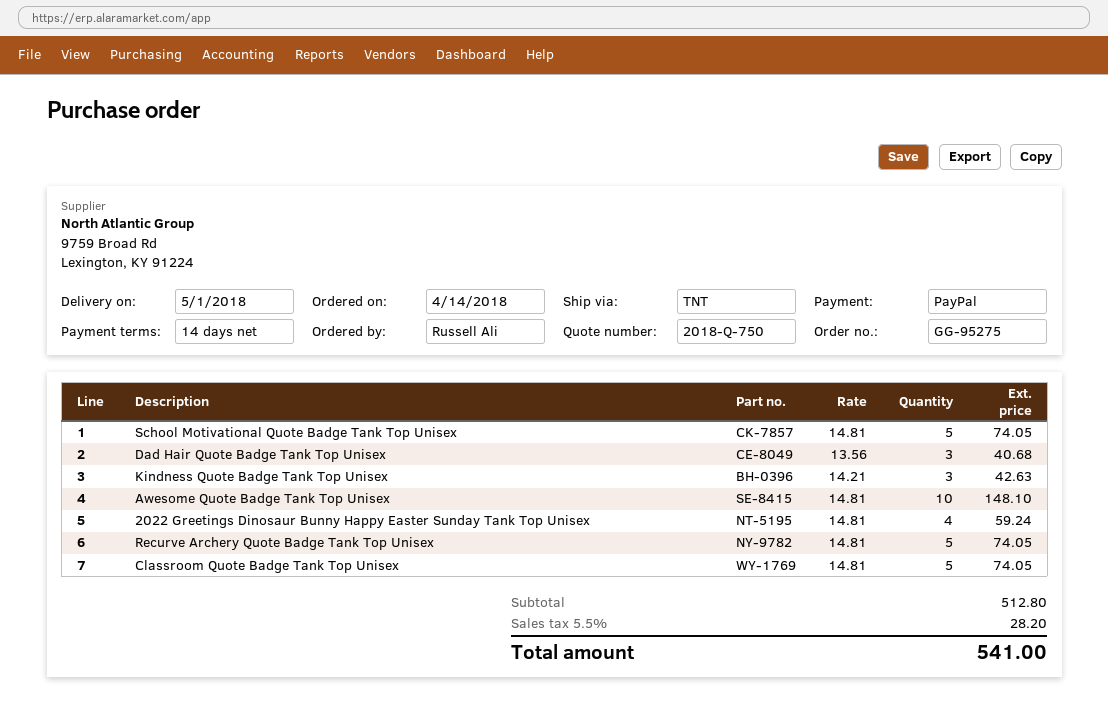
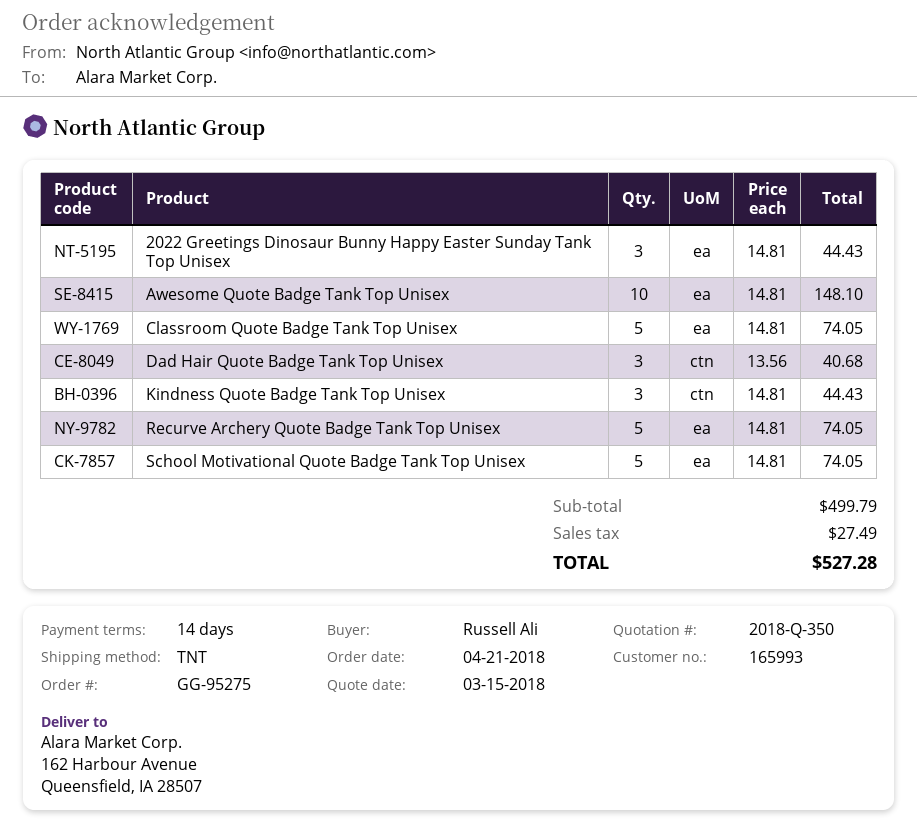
quote number: 2018-Q-750 -> 2018-Q-350
order date: 2018-04-14 -> 2018-04-21
Kindness Quote Badge Tank Top Unisex: 3 x 14.21 = 42.63 -> 3 x 14.81 = 44.43
2022 Greetings Dinosaur Bunny Happy Easter Sunday Tank Top Unisex: 4 x 14.81 = 59.24 -> 3 x 14.81 = 44.43
subtotal: 512.80 -> 499.79
tax: 28.20 -> 27.49
total: 541.00 -> 527.28

